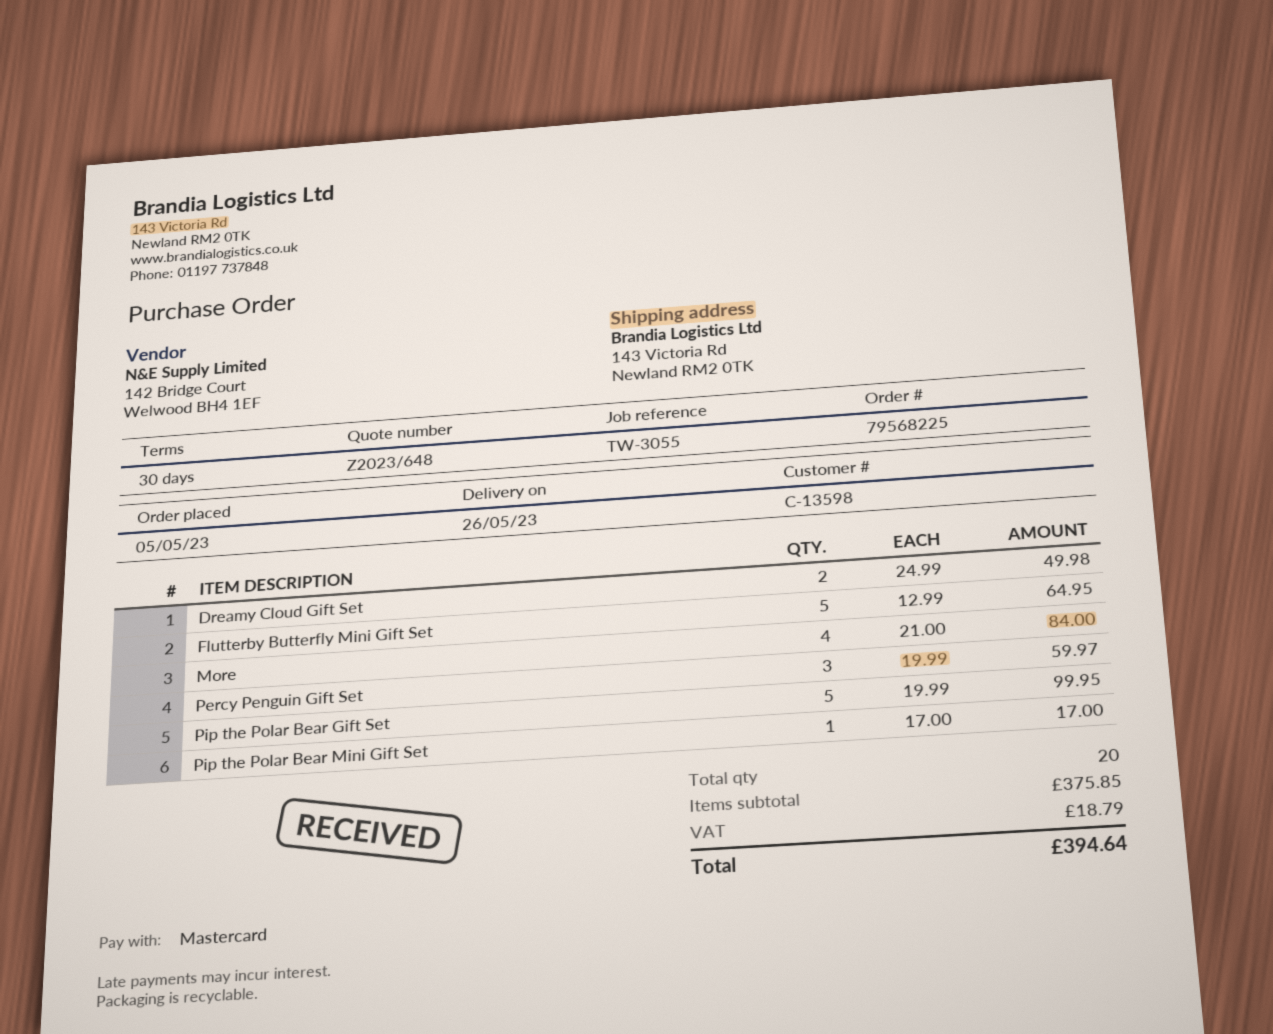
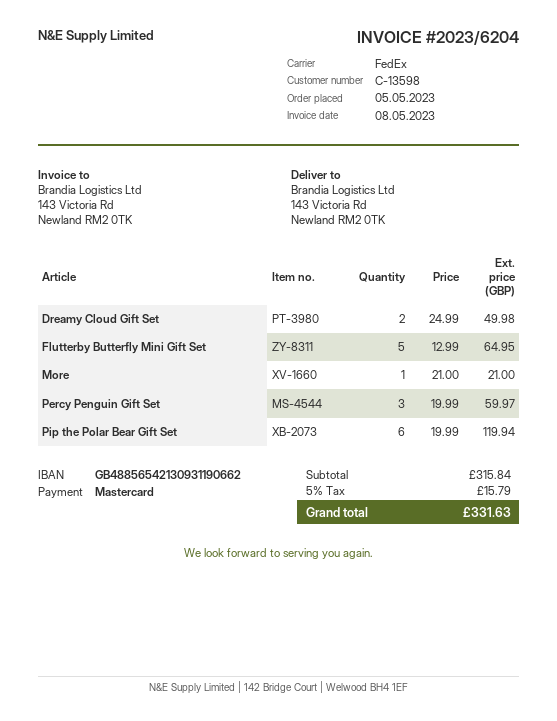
More: 4 x 21.00 = 84.00 -> 1 x 21.00 = 21.00
Pip the Polar Bear Gift Set: 5 x 19.99 = 99.95 -> 6 x 19.99 = 119.94
Pip the Polar Bear Mini Gift Set: 1 x 17.00 = 17.00 -> none
subtotal: 375.85 -> 315.84
tax: 18.79 -> 15.79
total: 394.64 -> 331.63

